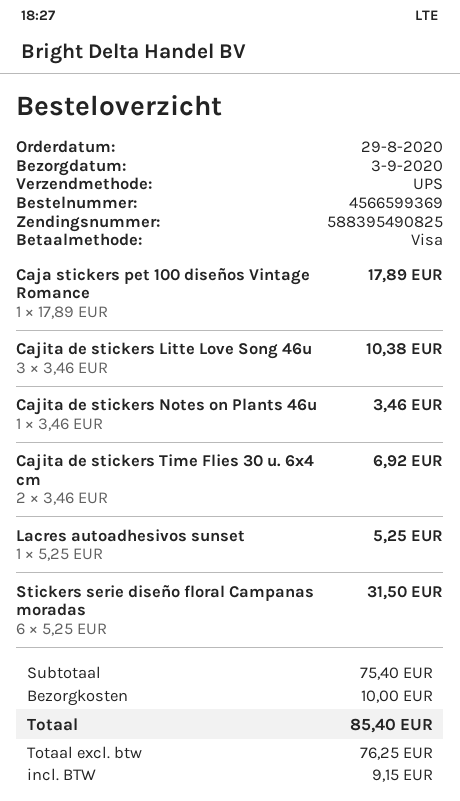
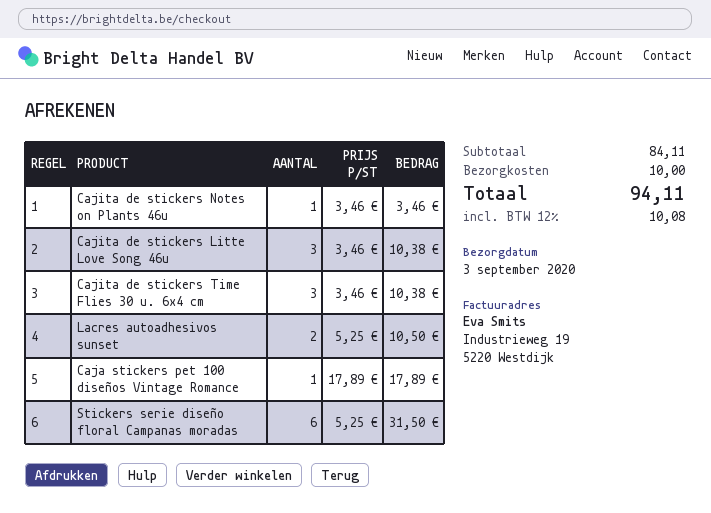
Cajita de stickers Time Flies 30 u. 6x4 cm: 2 x 3.46 = 6.92 -> 3 x 3.46 = 10.38
Lacres autoadhesivos sunset: 1 x 5.25 = 5.25 -> 2 x 5.25 = 10.50
subtotal: 75.40 -> 84.11
tax: 9.15 -> 10.08
total: 85.40 -> 94.11

